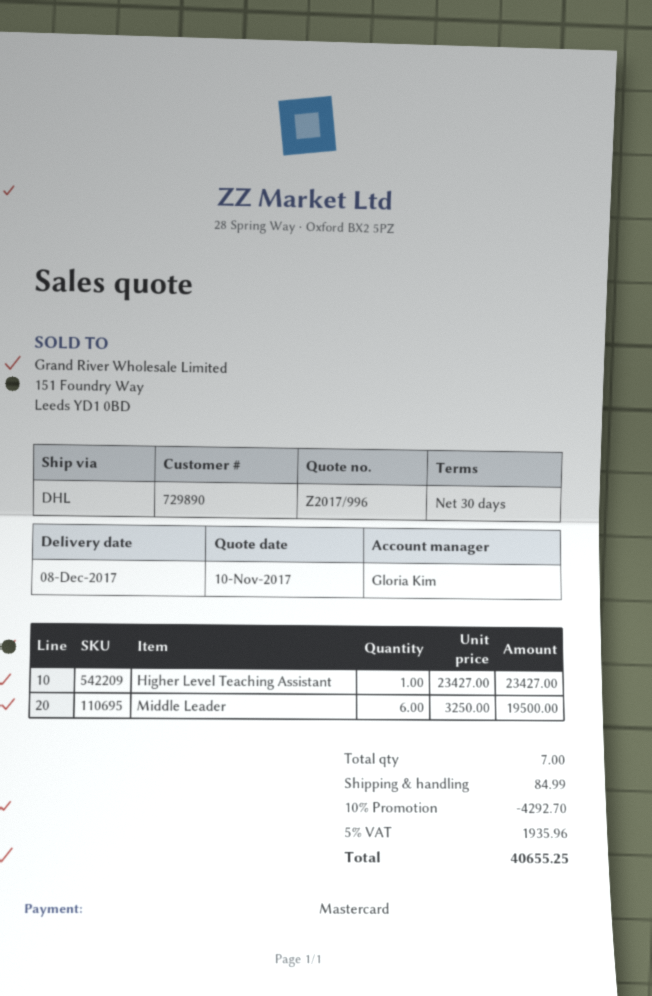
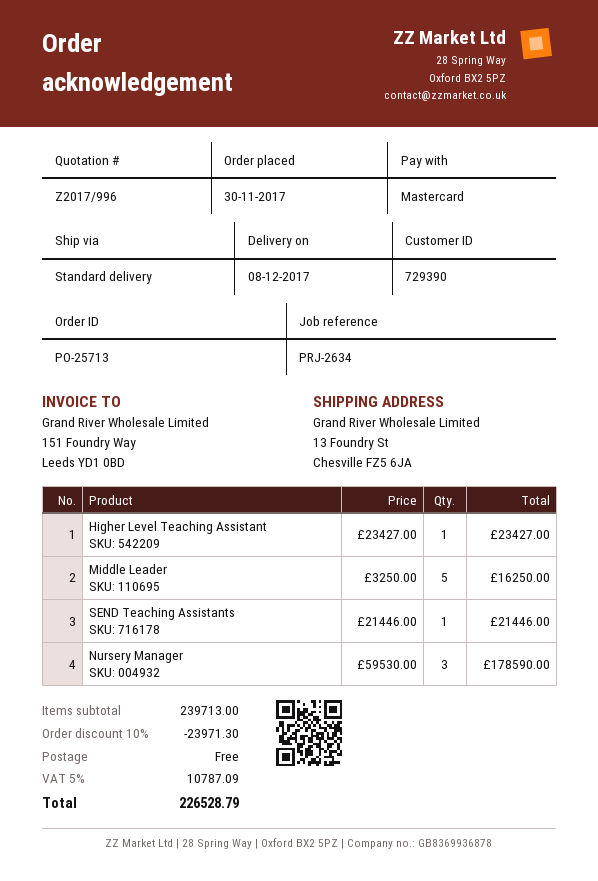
customer number: 729890 -> 729390
shipping method: DHL -> standard
Middle Leader: 6 x 3250.00 = 19500.00 -> 5 x 3250.00 = 16250.00
SEND Teaching Assistants: none -> 1 x 21446.00 = 21446.00
Nursery Manager: none -> 3 x 59530.00 = 178590.00
discount: 10% = 4292.70 -> 10% = 23971.30
shipping: 84.99 -> 0.00
tax: 5% = 1935.96 -> 5% = 10787.09
total: 40655.25 -> 226528.79

